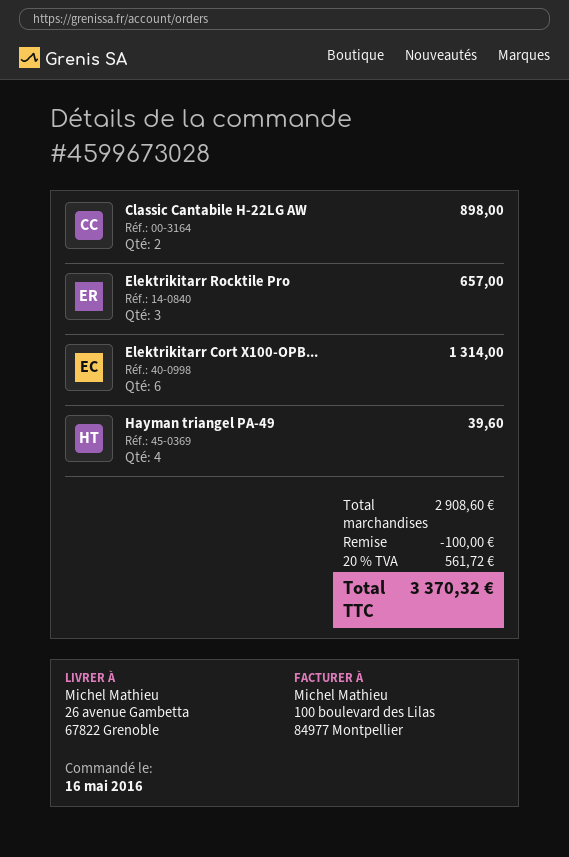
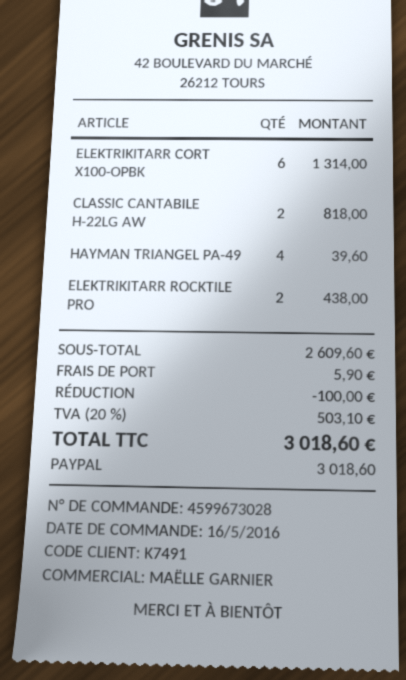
Classic Cantabile H-22LG AW: 2 for 898.00 -> 2 for 818.00
Elektrikitarr Rocktile Pro: 3 for 657.00 -> 2 for 438.00
subtotal: 2908.60 -> 2609.60
shipping: none -> 5.90
tax: 20% = 561.72 -> 20% = 503.10
total: 3370.32 -> 3018.60

